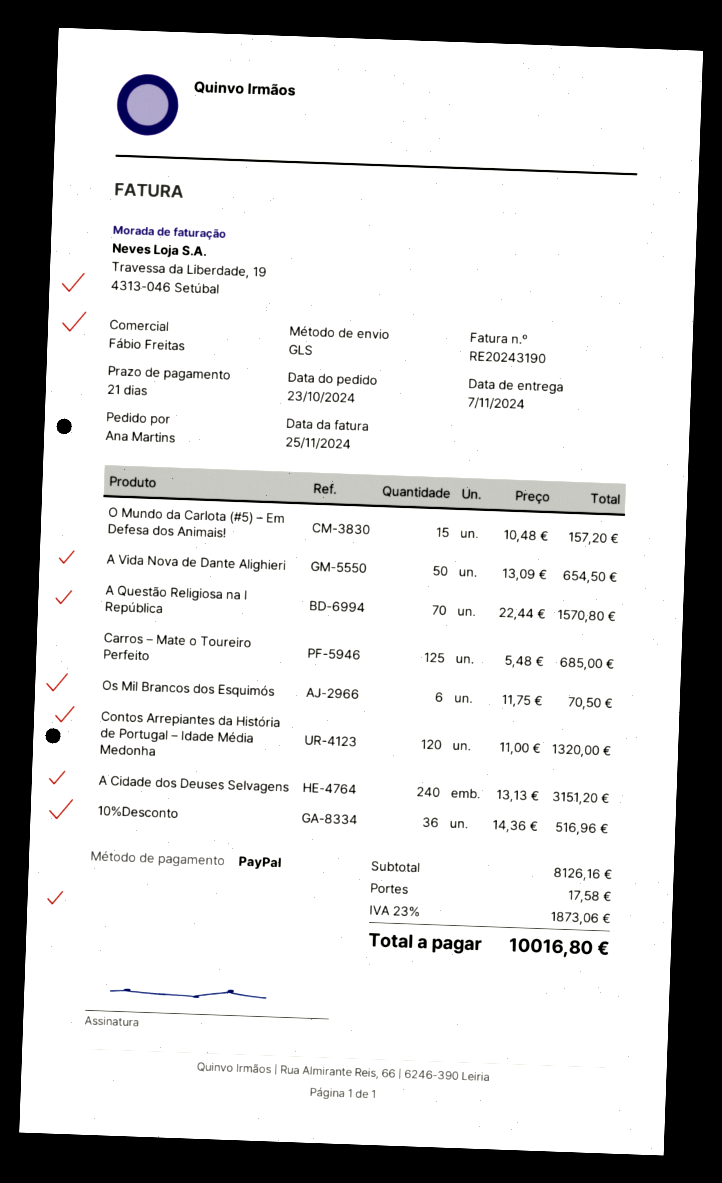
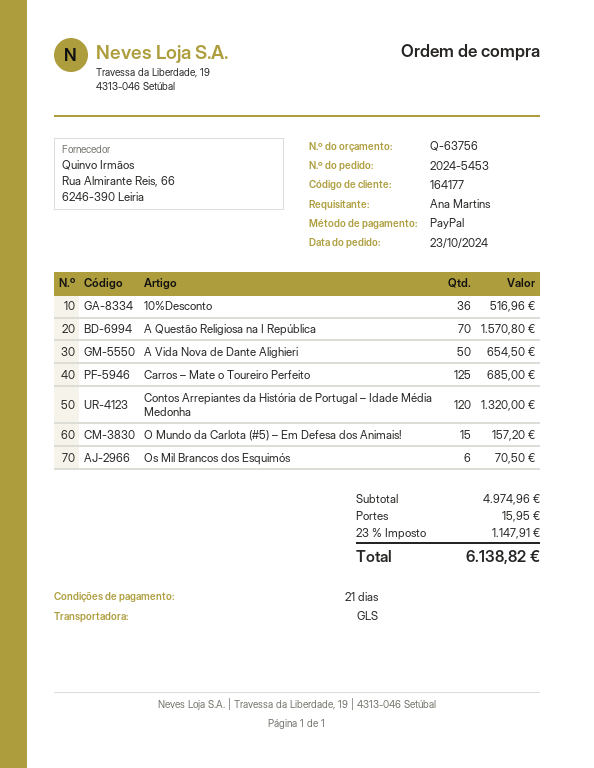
A Cidade dos Deuses Selvagens: 240 for 3151.20 -> none
subtotal: 8126.16 -> 4974.96
shipping: 17.58 -> 15.95
tax: 23% = 1873.06 -> 23% = 1147.91
total: 10016.80 -> 6138.82

